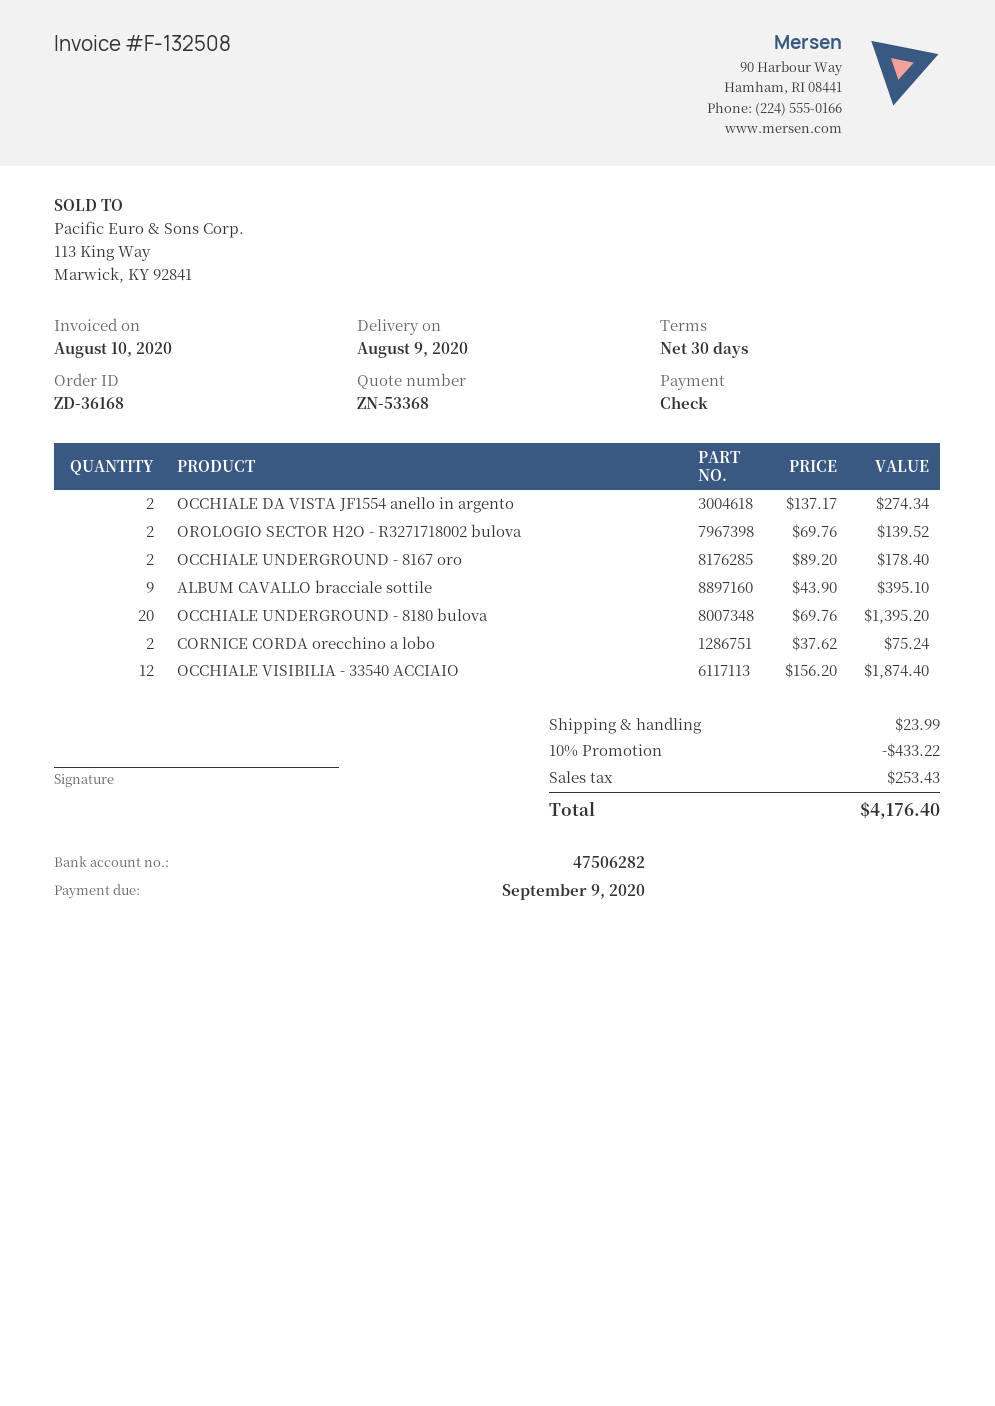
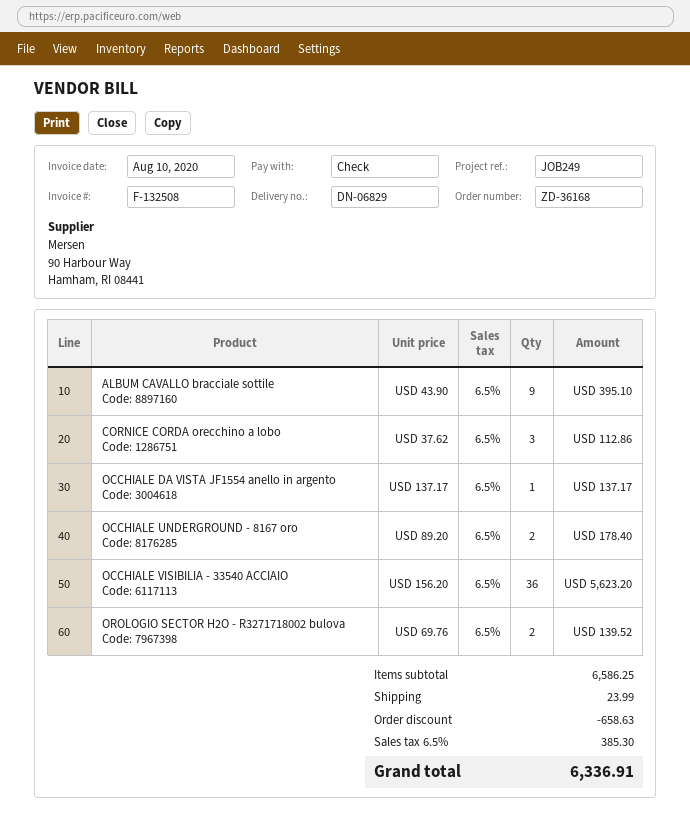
OCCHIALE DA VISTA JF1554 anello in argento: 2 x 137.17 = 274.34 -> 1 x 137.17 = 137.17
OCCHIALE UNDERGROUND - 8180 bulova: 20 x 69.76 = 1395.20 -> none
CORNICE CORDA orecchino a lobo: 2 x 37.62 = 75.24 -> 3 x 37.62 = 112.86
OCCHIALE VISIBILIA - 33540 ACCIAIO: 12 x 156.20 = 1874.40 -> 36 x 156.20 = 5623.20
discount: 433.22 -> 658.63
tax: 253.43 -> 385.30
total: 4176.40 -> 6336.91

